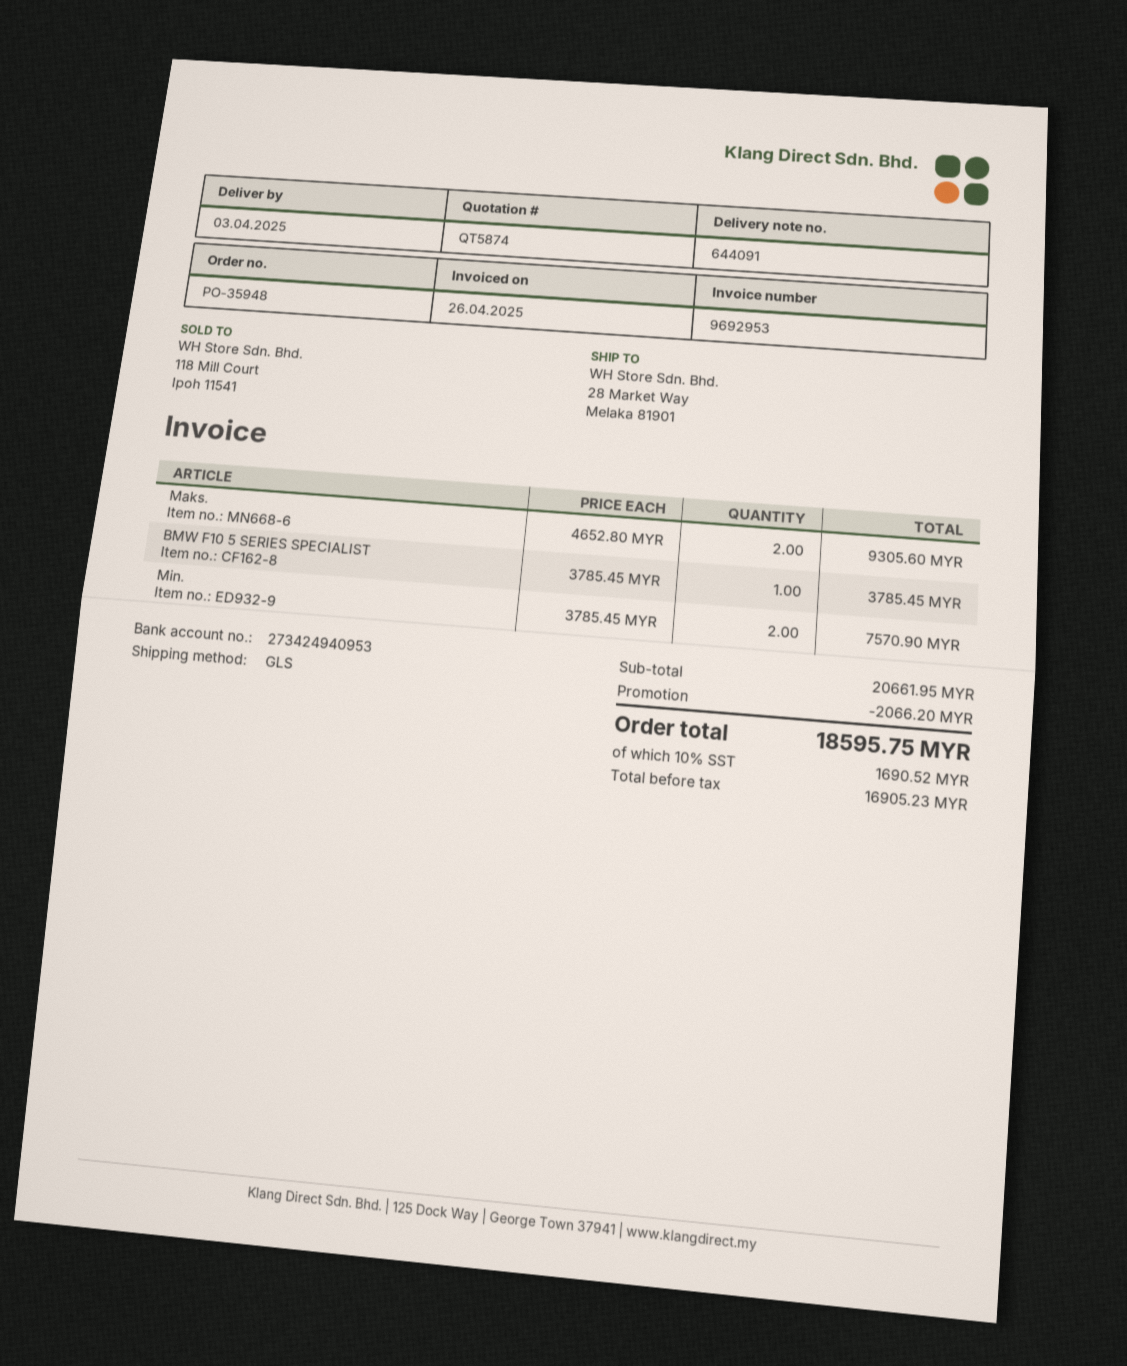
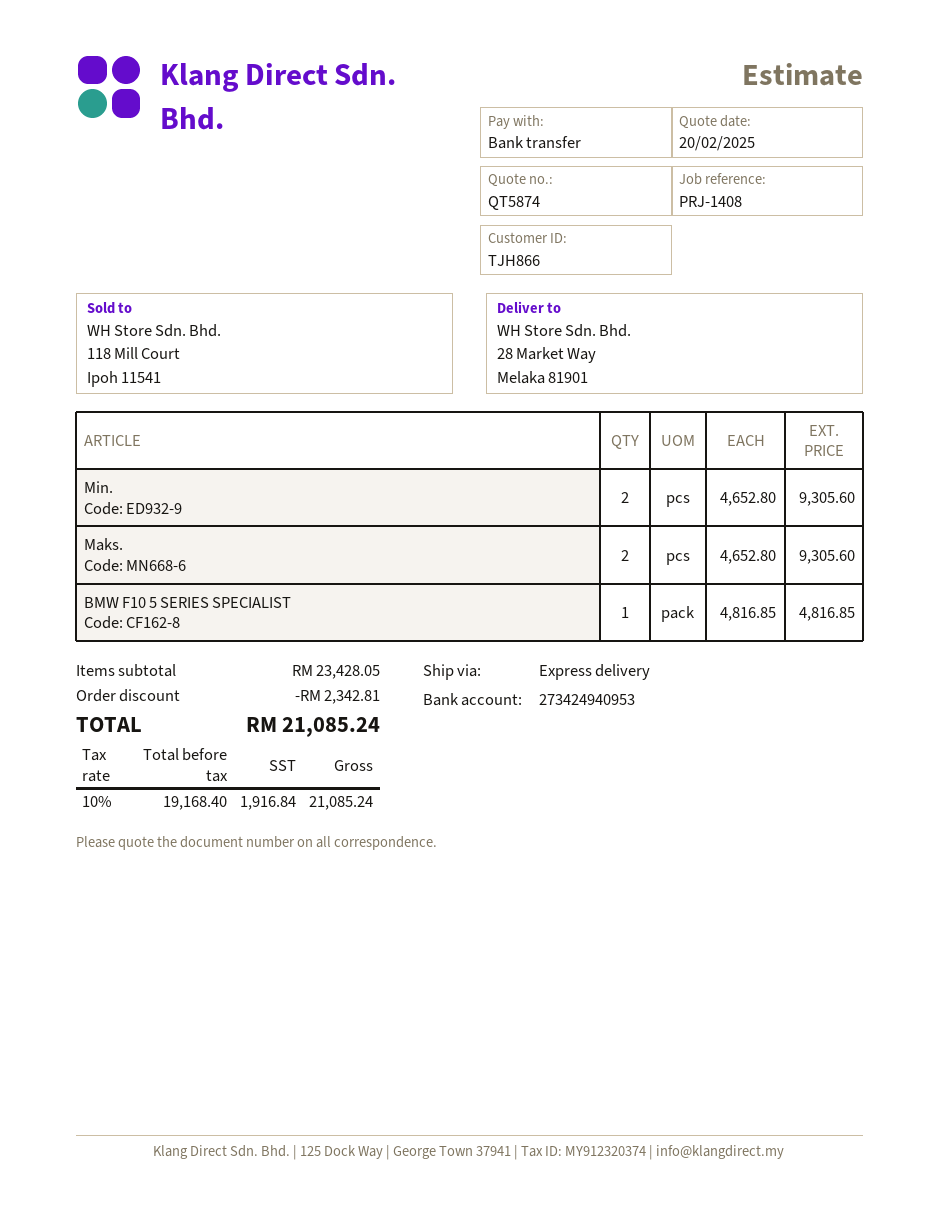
shipping method: GLS -> express
BMW F10 5 SERIES SPECIALIST: 1 x 3785.45 = 3785.45 -> 1 x 4816.85 = 4816.85
Min.: 2 x 3785.45 = 7570.90 -> 2 x 4652.80 = 9305.60
subtotal: 20661.95 -> 23428.05
discount: 2066.20 -> 2342.81
net: 16905.23 -> 19168.40
tax: 10% = 1690.52 -> 10% = 1916.84
total: 18595.75 -> 21085.24

